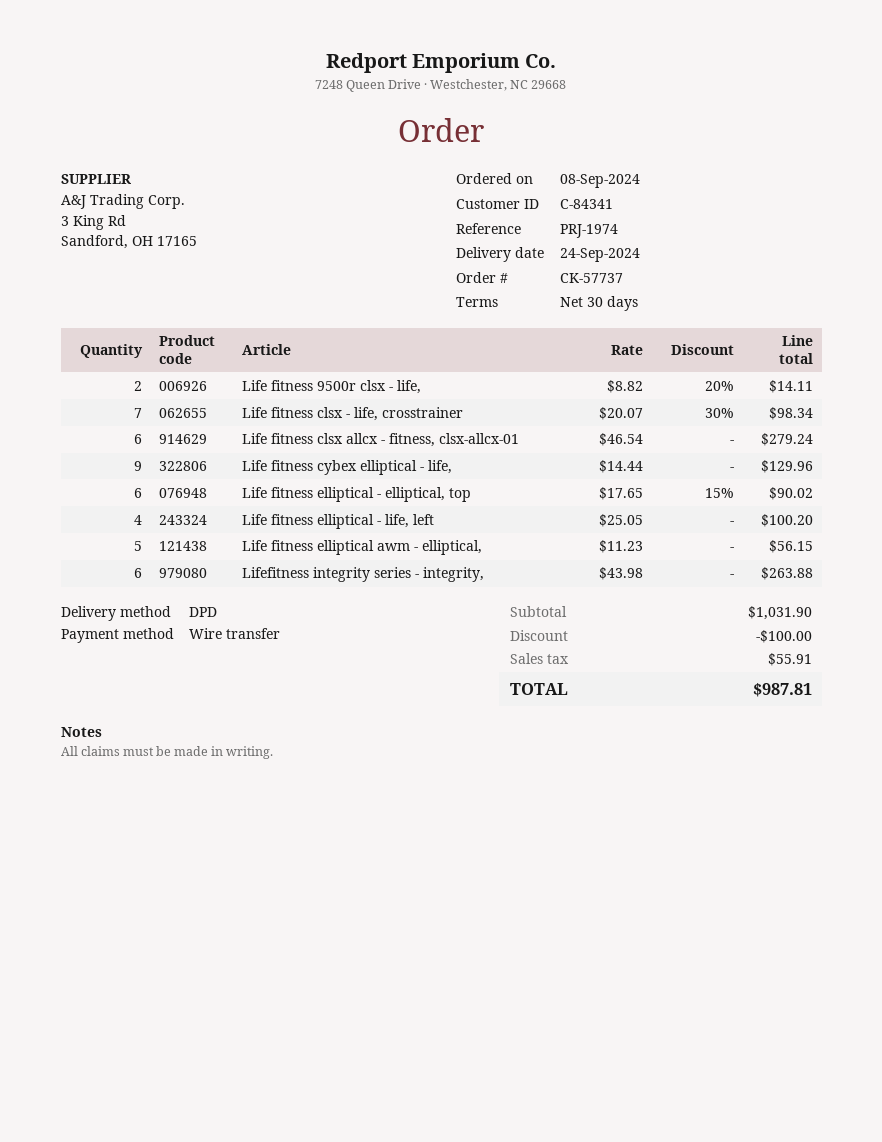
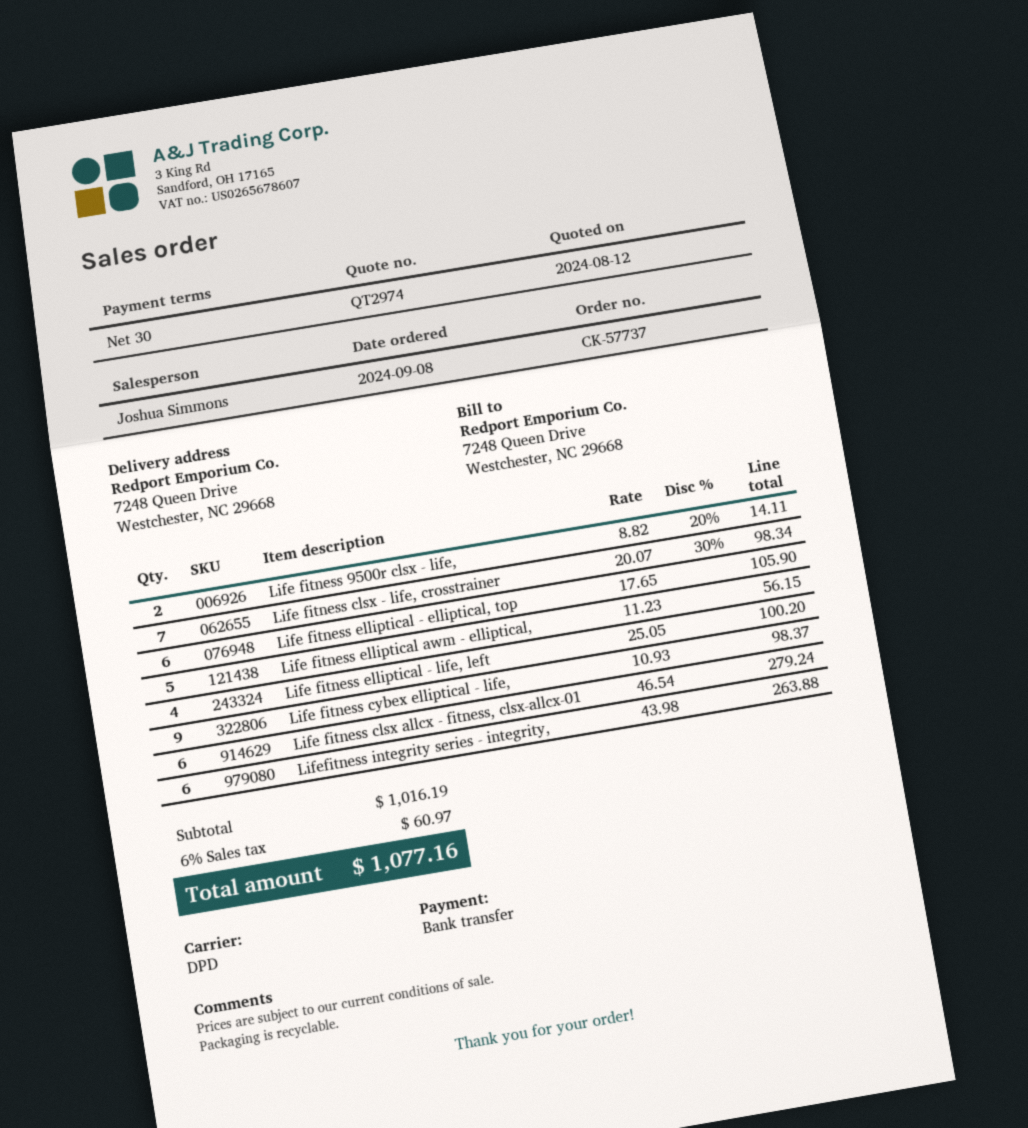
Life fitness cybex elliptical - life,: 9 x 14.44 = 129.96 -> 9 x 10.93 = 98.37
Life fitness elliptical - elliptical, top: 6 x 17.65 - 15% = 90.02 -> 6 x 17.65 = 105.90
subtotal: 1031.90 -> 1016.19
discount: 100.00 -> none
tax: 55.91 -> 60.97
total: 987.81 -> 1077.16

